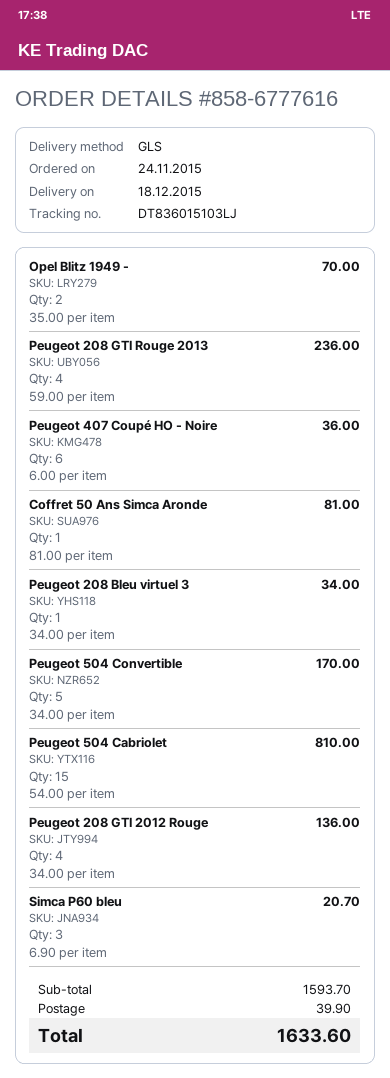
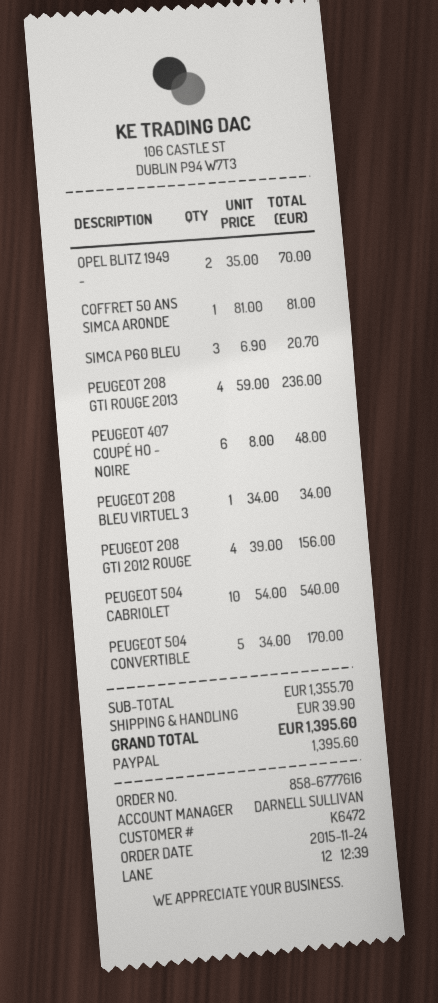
Peugeot 407 Coupé HO - Noire: 6 x 6.00 = 36.00 -> 6 x 8.00 = 48.00
Peugeot 504 Cabriolet: 15 x 54.00 = 810.00 -> 10 x 54.00 = 540.00
Peugeot 208 GTI 2012 Rouge: 4 x 34.00 = 136.00 -> 4 x 39.00 = 156.00
subtotal: 1593.70 -> 1355.70
total: 1633.60 -> 1395.60

